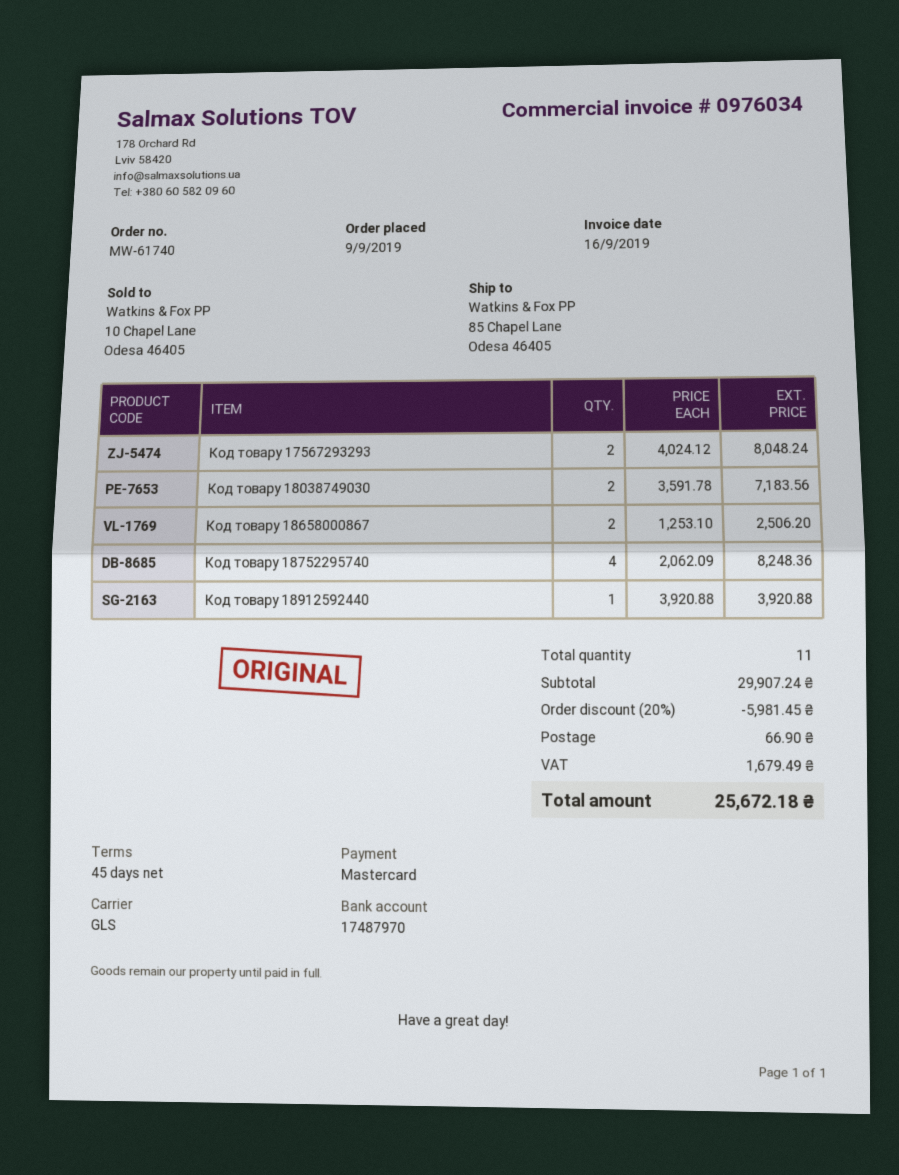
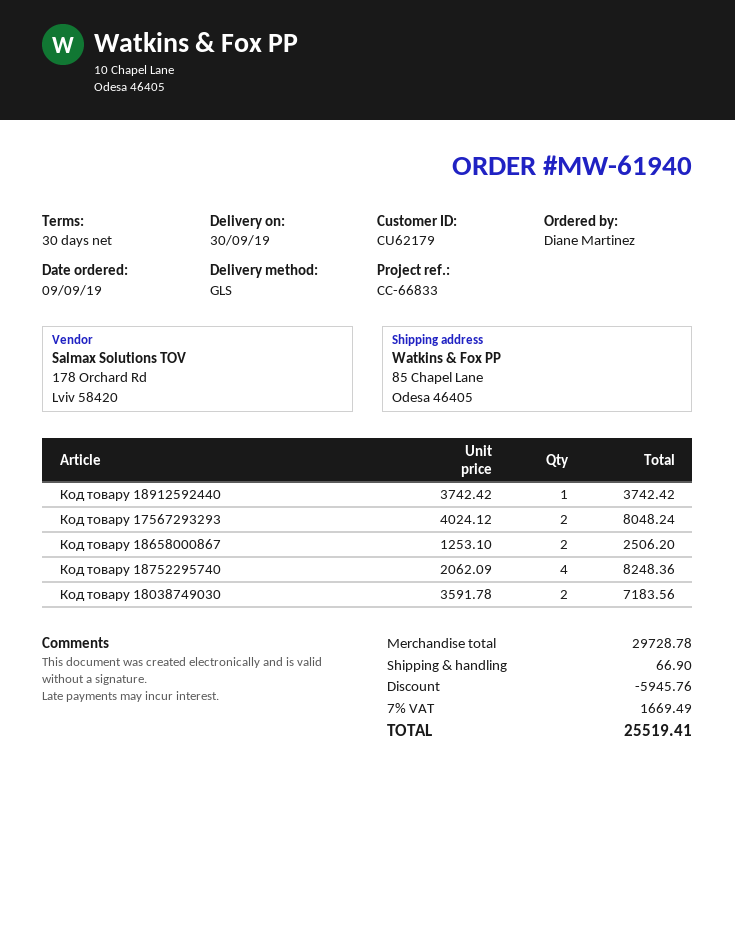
order number: MW-61740 -> MW-61940
payment terms: 45 days -> 30 days
Код товару 18912592440: 1 x 3920.88 = 3920.88 -> 1 x 3742.42 = 3742.42
subtotal: 29907.24 -> 29728.78
discount: 5981.45 -> 5945.76
tax: 1679.49 -> 1669.49
total: 25672.18 -> 25519.41

